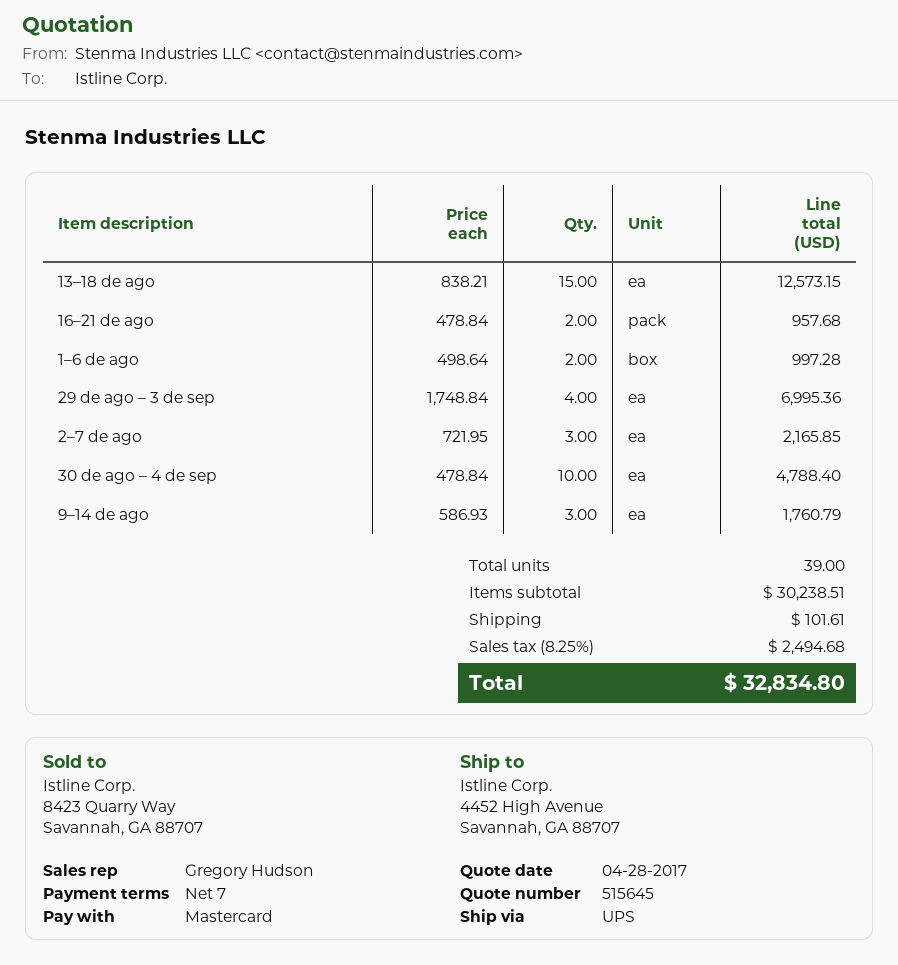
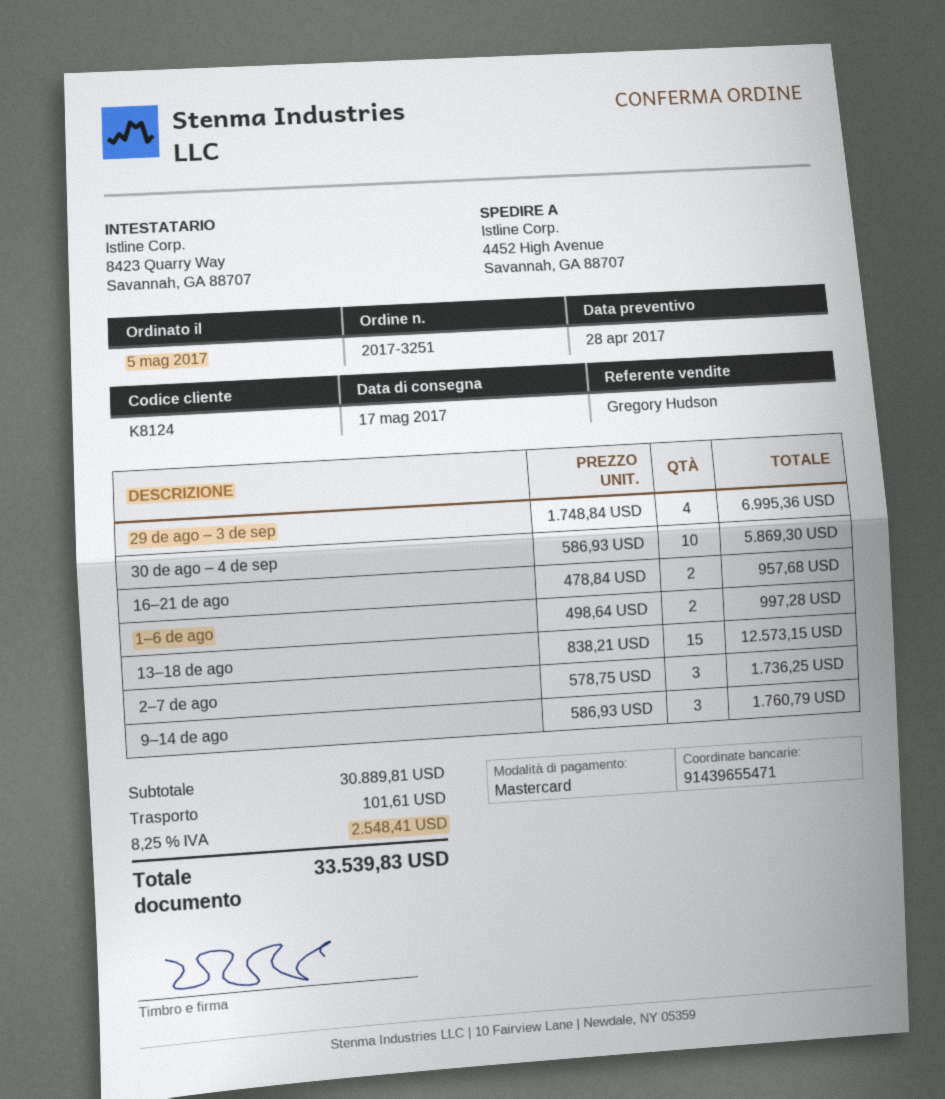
2–7 de ago: 3 x 721.95 = 2165.85 -> 3 x 578.75 = 1736.25
30 de ago – 4 de sep: 10 x 478.84 = 4788.40 -> 10 x 586.93 = 5869.30
subtotal: 30238.51 -> 30889.81
tax: 8.25% = 2494.68 -> 8.25% = 2548.41
total: 32834.80 -> 33539.83

